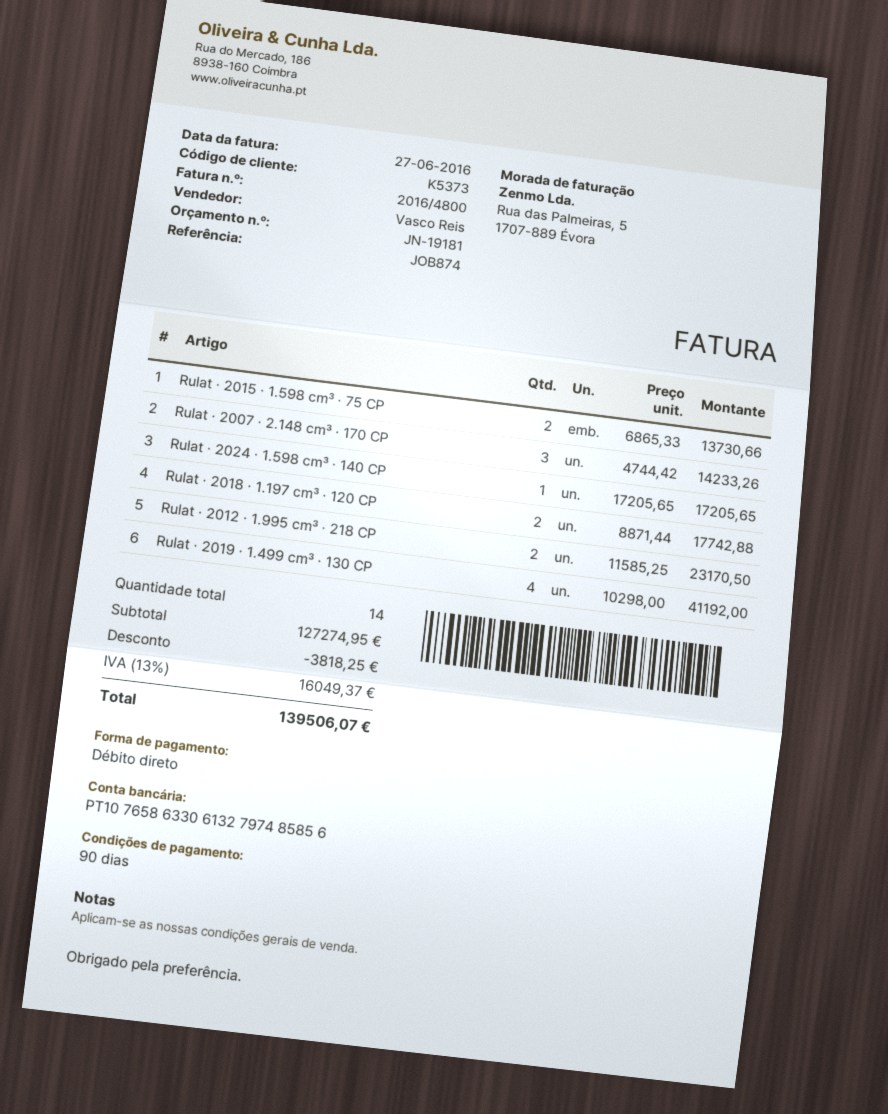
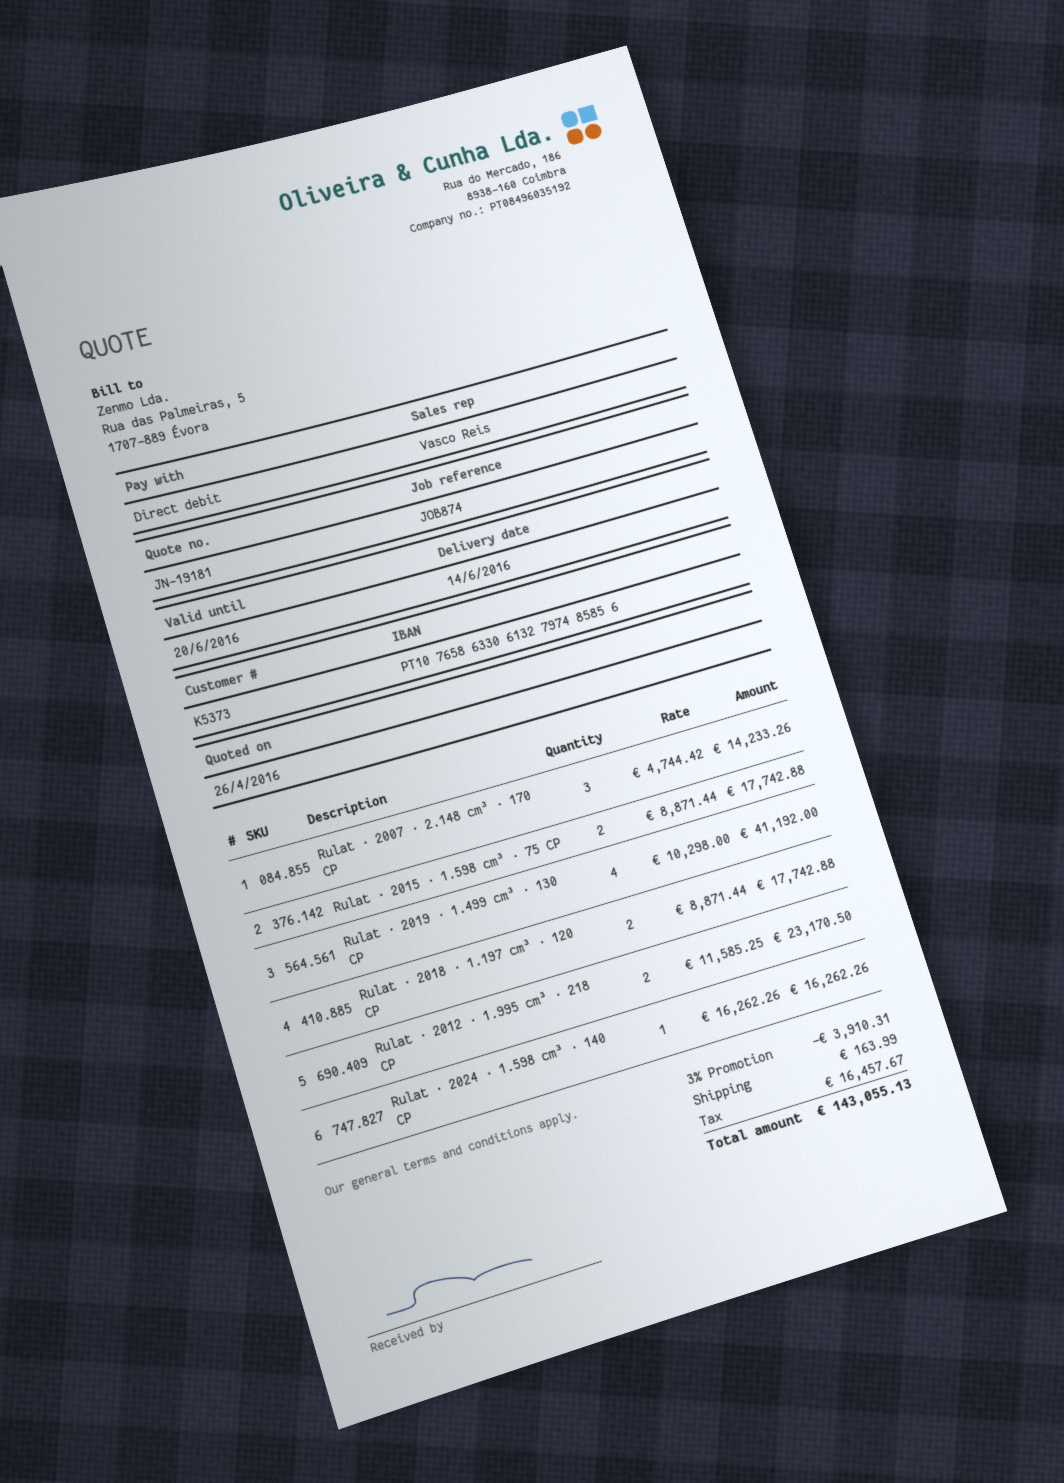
Rulat · 2015 · 1.598 cm³ · 75 CP: 2 x 6865.33 = 13730.66 -> 2 x 8871.44 = 17742.88
Rulat · 2024 · 1.598 cm³ · 140 CP: 1 x 17205.65 = 17205.65 -> 1 x 16262.26 = 16262.26
discount: 3818.25 -> 3910.31
shipping: none -> 163.99
tax: 16049.37 -> 16457.67
total: 139506.07 -> 143055.13

